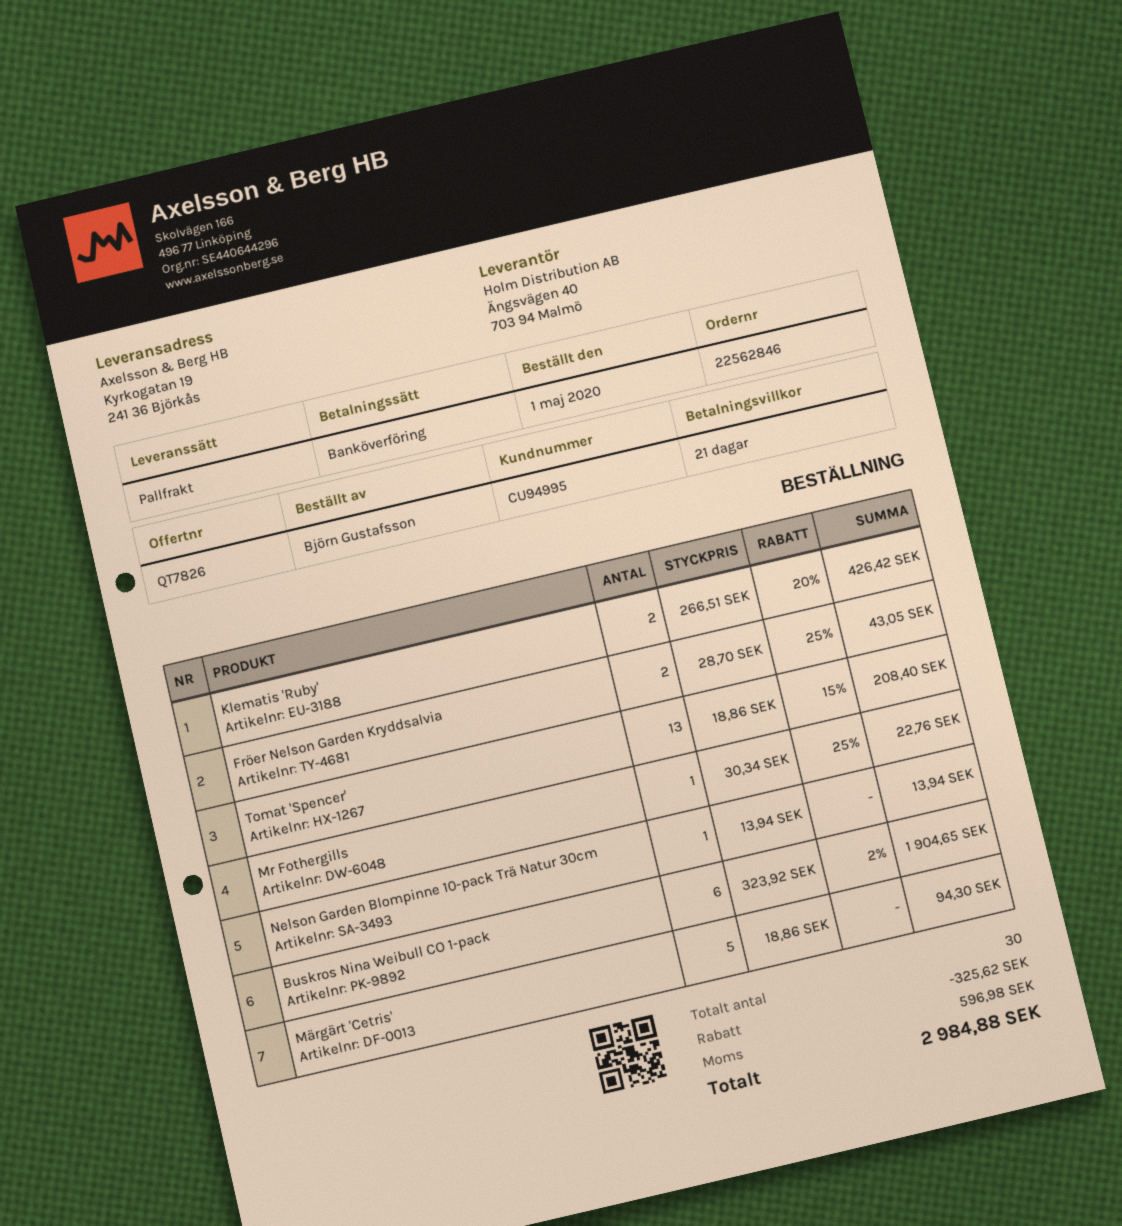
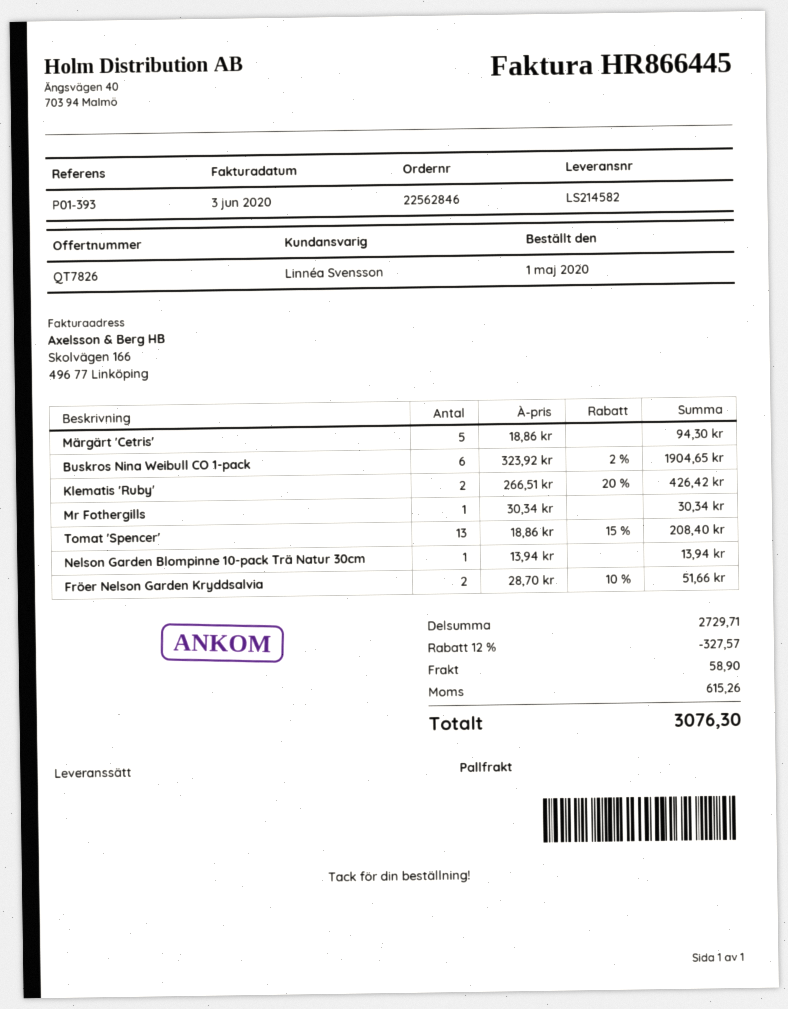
Fröer Nelson Garden Kryddsalvia: 2 x 28.70 - 25% = 43.05 -> 2 x 28.70 - 10% = 51.66
Mr Fothergills: 1 x 30.34 - 25% = 22.76 -> 1 x 30.34 = 30.34
discount: 325.62 -> 327.57
shipping: none -> 58.90
tax: 596.98 -> 615.26
total: 2984.88 -> 3076.30

